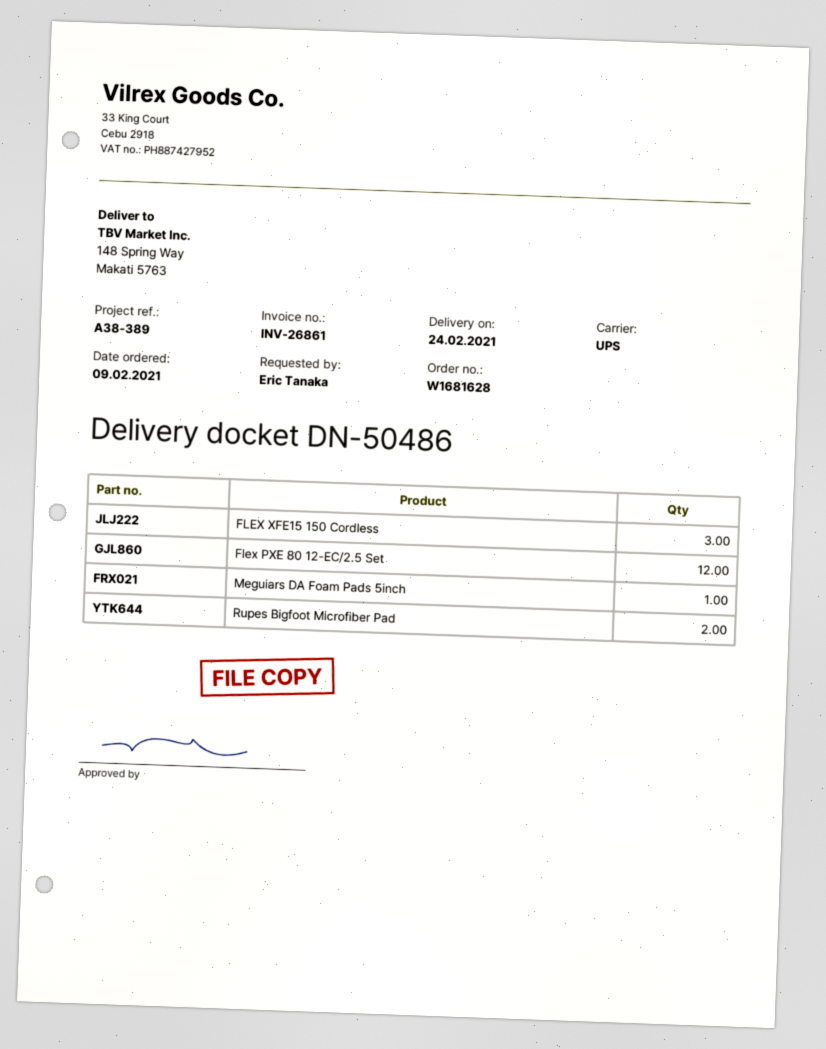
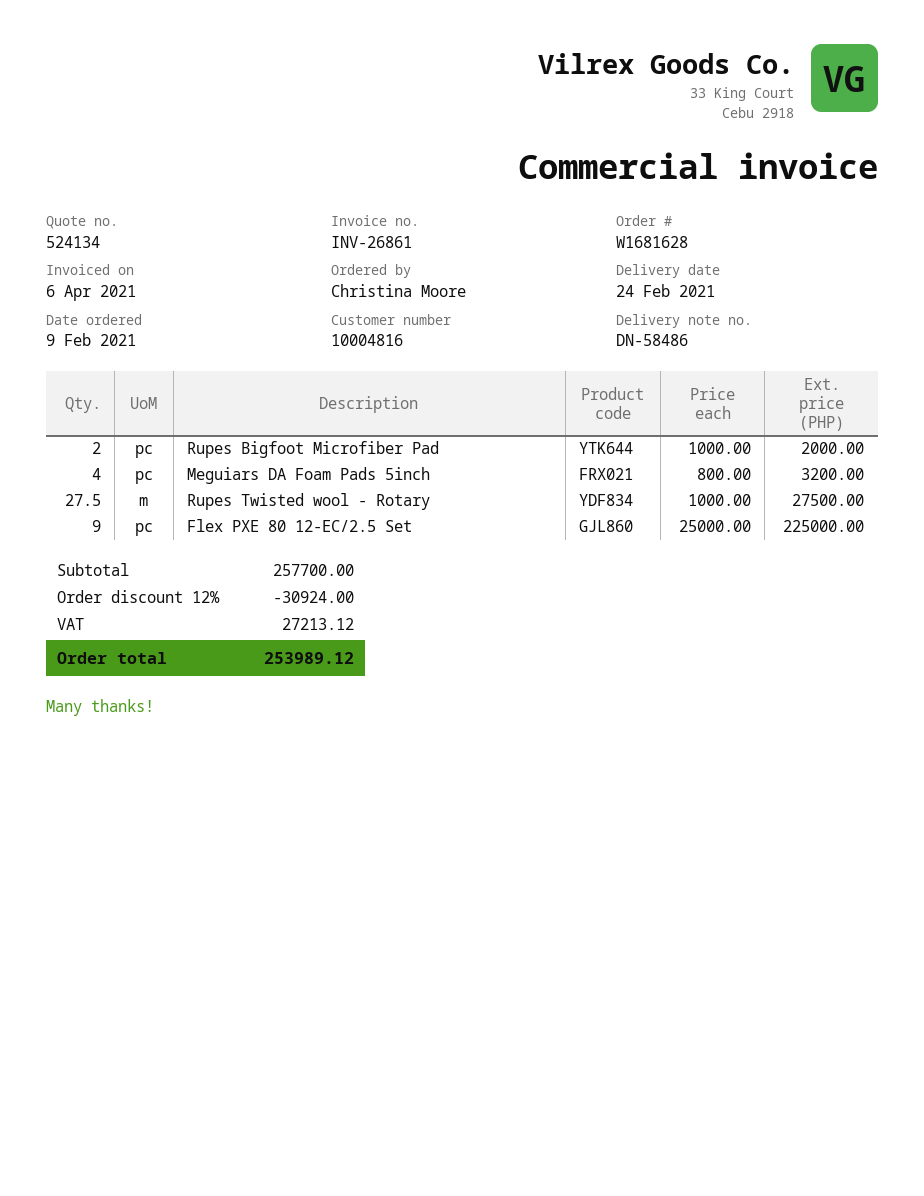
delivery note number: DN-50486 -> DN-58486
ordered by: Eric Tanaka -> Christina Moore
FLEX XFE15 150 Cordless: 3 -> none
Flex PXE 80 12-EC/2.5 Set: 12 -> 9
Meguiars DA Foam Pads 5inch: 1 -> 4
Rupes Twisted wool - Rotary: none -> 27.5

